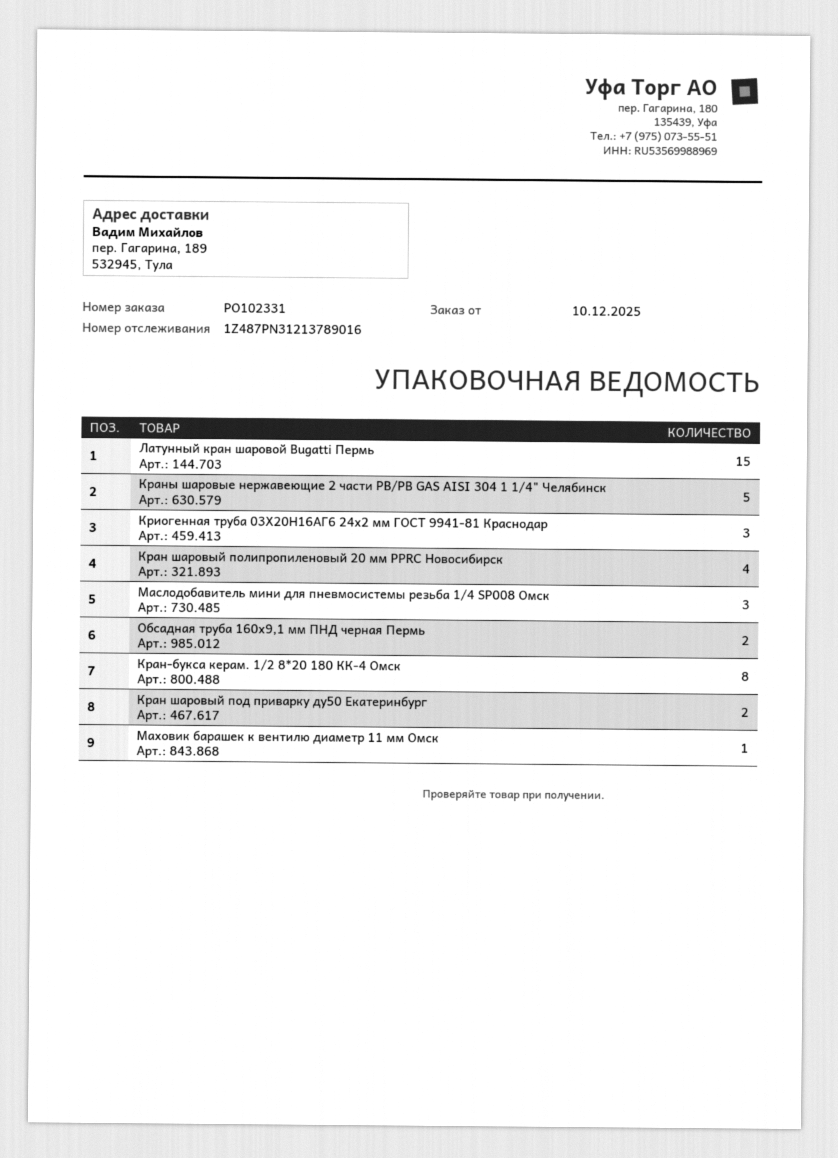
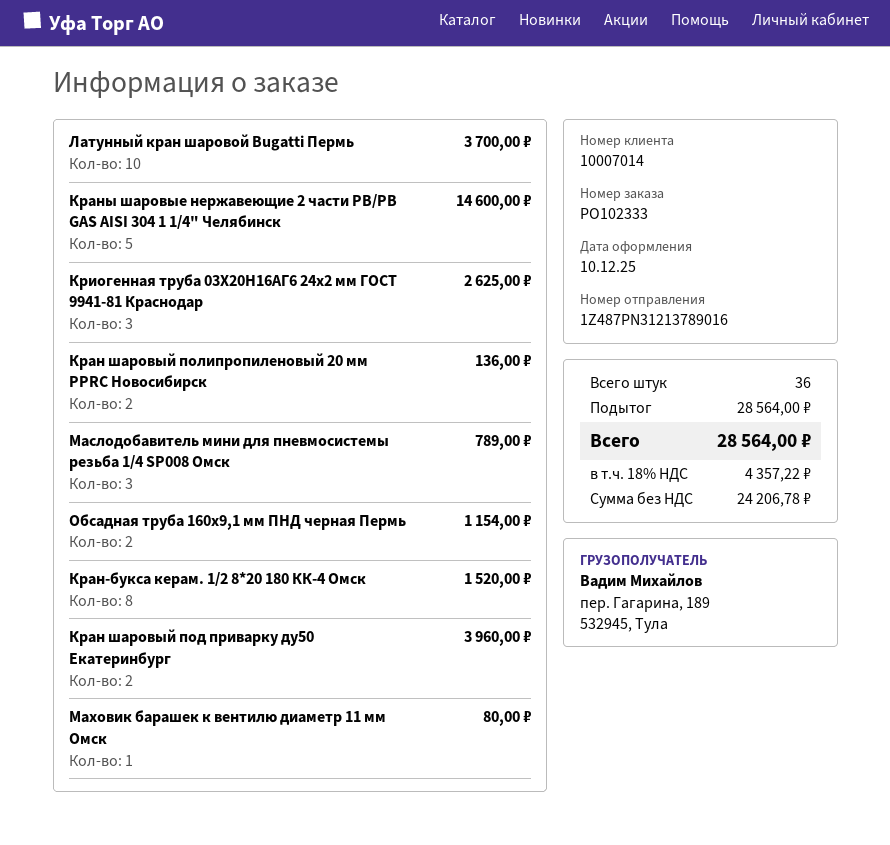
order number: PO102331 -> PO102333
Латунный кран шаровой Bugatti Пермь: 15 -> 10
Кран шаровый полипропиленовый 20 мм PPRC Новосибирск: 4 -> 2

